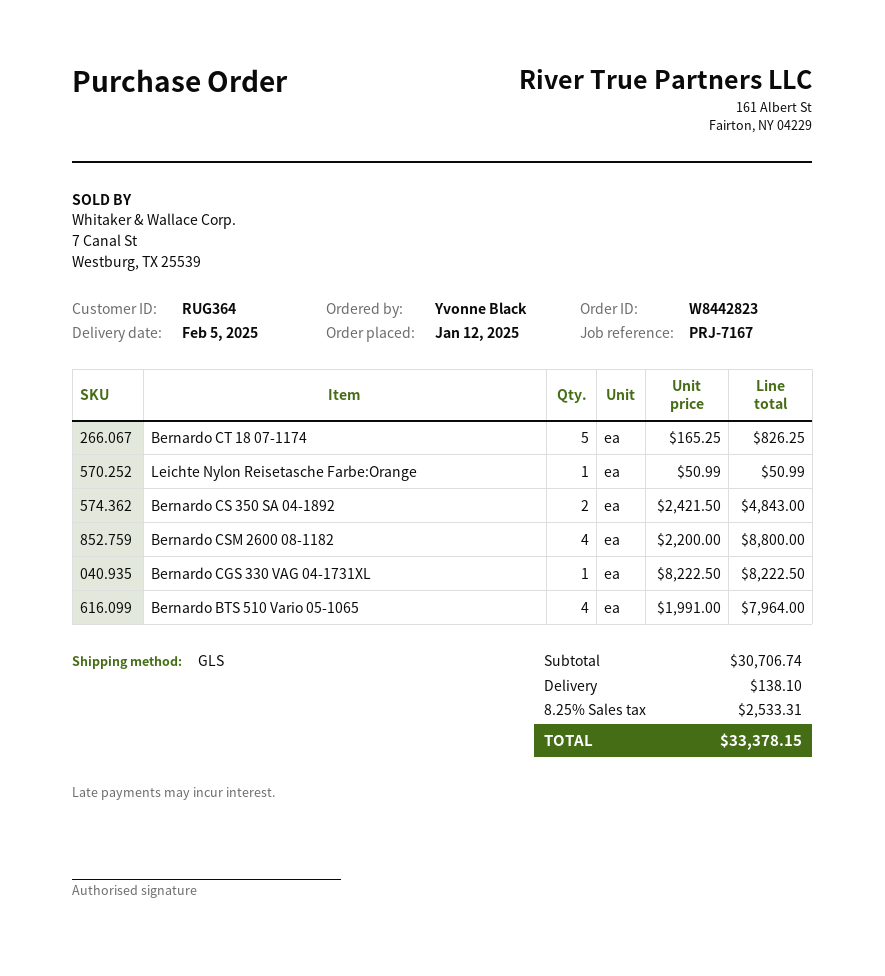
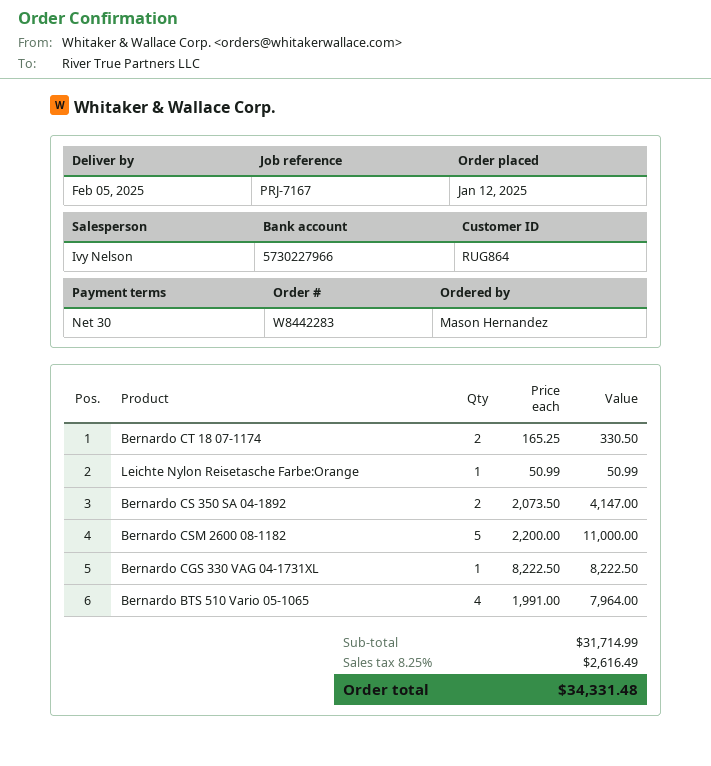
order number: W8442823 -> W8442283
customer number: RUG364 -> RUG864
ordered by: Yvonne Black -> Mason Hernandez
Bernardo CT 18 07-1174: 5 x 165.25 = 826.25 -> 2 x 165.25 = 330.50
Bernardo CS 350 SA 04-1892: 2 x 2421.50 = 4843.00 -> 2 x 2073.50 = 4147.00
Bernardo CSM 2600 08-1182: 4 x 2200.00 = 8800.00 -> 5 x 2200.00 = 11000.00
subtotal: 30706.74 -> 31714.99
shipping: 138.10 -> none
tax: 8.25% = 2533.31 -> 8.25% = 2616.49
total: 33378.15 -> 34331.48

